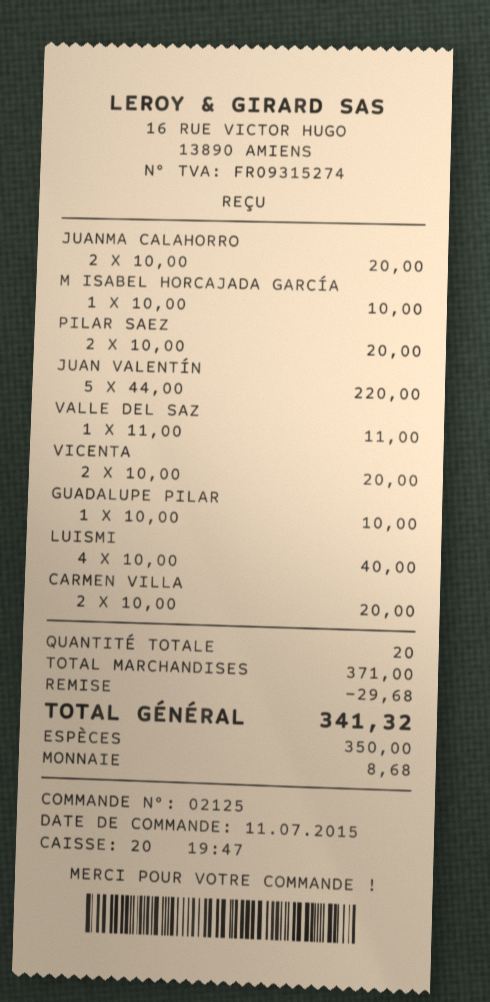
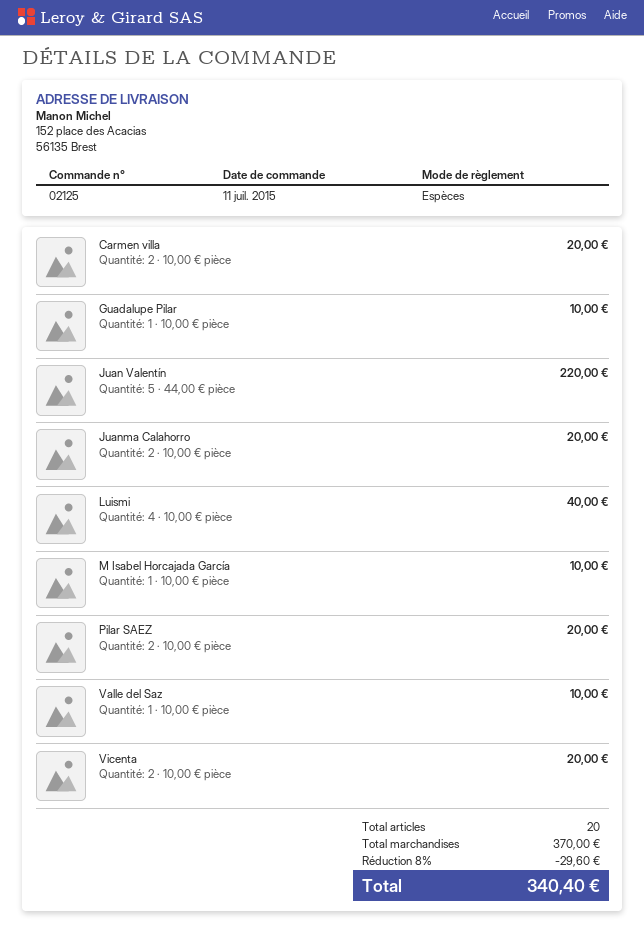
VALLE DEL SAZ: 1 x 11.00 = 11.00 -> 1 x 10.00 = 10.00
subtotal: 371.00 -> 370.00
discount: 29.68 -> 29.60
total: 341.32 -> 340.40

